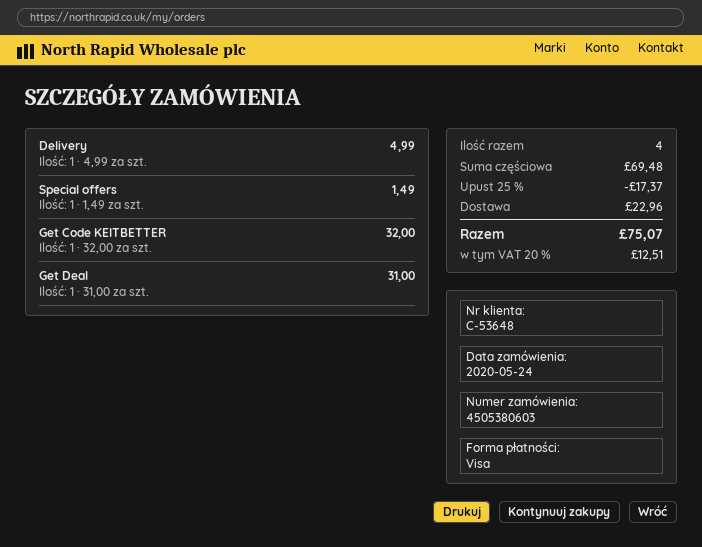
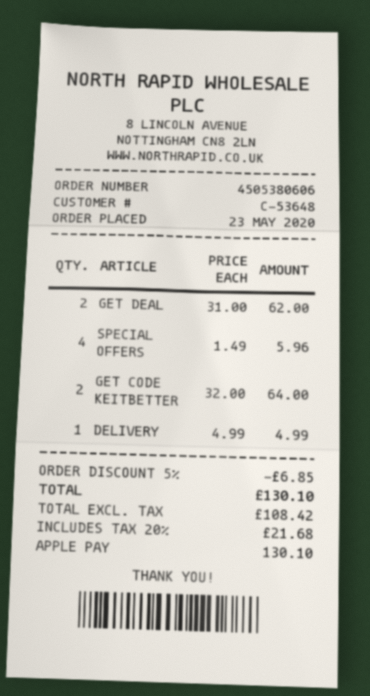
order number: 4505380603 -> 4505380606
order date: 2020-05-24 -> 2020-05-23
payment method: Visa -> Apple Pay
Special offers: 1 x 1.49 = 1.49 -> 4 x 1.49 = 5.96
Get Code KEITBETTER: 1 x 32.00 = 32.00 -> 2 x 32.00 = 64.00
Get Deal: 1 x 31.00 = 31.00 -> 2 x 31.00 = 62.00
discount: 25% = 17.37 -> 5% = 6.85
shipping: 22.96 -> none
tax: 20% = 12.51 -> 20% = 21.68
total: 75.07 -> 130.10

